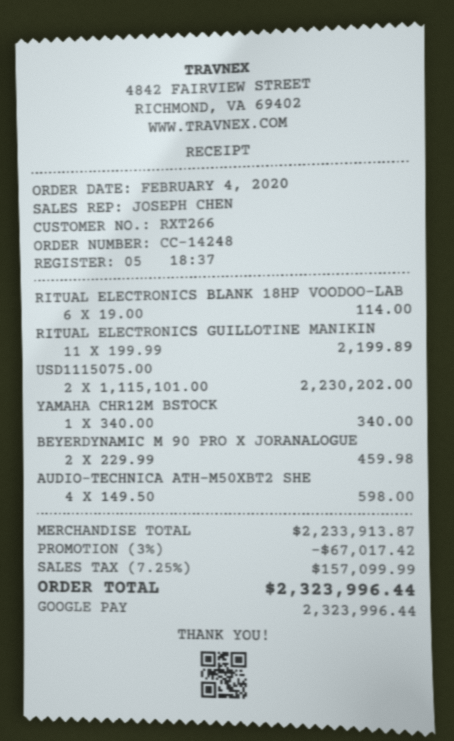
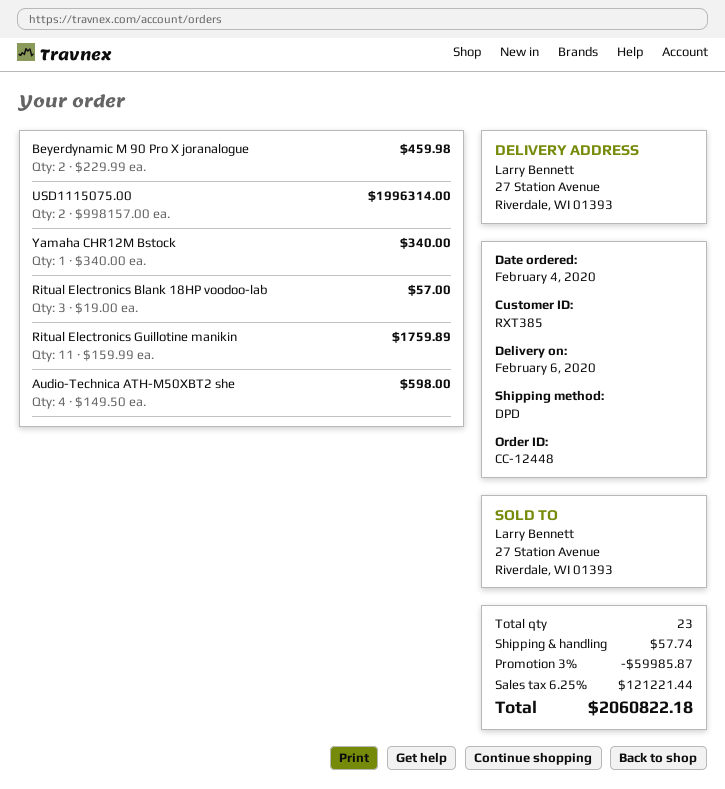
order number: CC-14248 -> CC-12448
customer number: RXT266 -> RXT385
RITUAL ELECTRONICS BLANK 18HP VOODOO-LAB: 6 x 19.00 = 114.00 -> 3 x 19.00 = 57.00
RITUAL ELECTRONICS GUILLOTINE MANIKIN: 11 x 199.99 = 2199.89 -> 11 x 159.99 = 1759.89
USD1115075.00: 2 x 1115101.00 = 2230202.00 -> 2 x 998157.00 = 1996314.00
discount: 3% = 67017.42 -> 3% = 59985.87
shipping: none -> 57.74
tax: 7.25% = 157099.99 -> 6.25% = 121221.44
total: 2323996.44 -> 2060822.18

